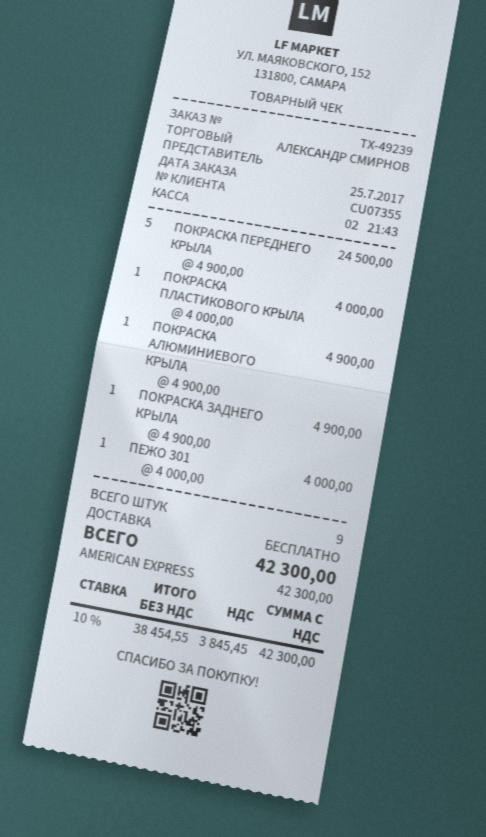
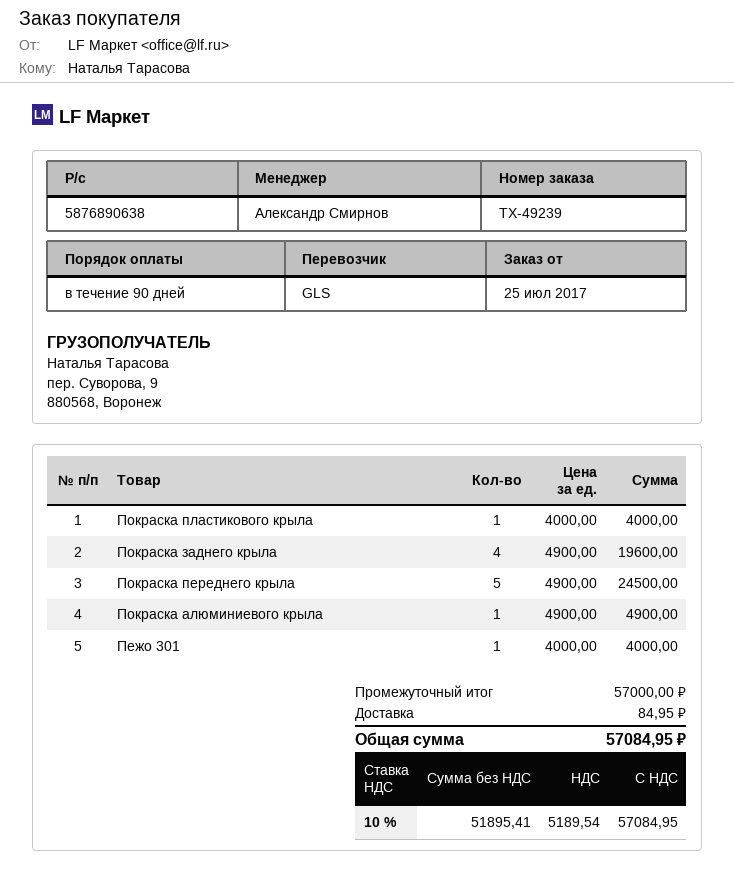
ПОКРАСКА ЗАДНЕГО КРЫЛА: 1 x 4900.00 = 4900.00 -> 4 x 4900.00 = 19600.00
shipping: 0.00 -> 84.95
net: 38454.55 -> 51895.41
tax: 10% = 3845.45 -> 10% = 5189.54
total: 42300.00 -> 57084.95

